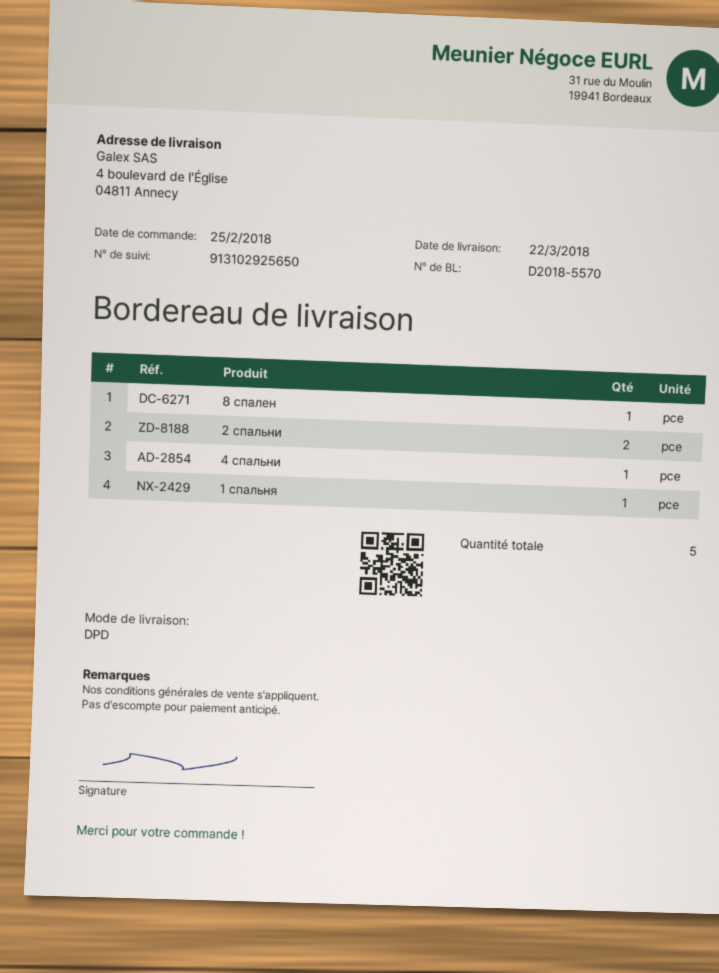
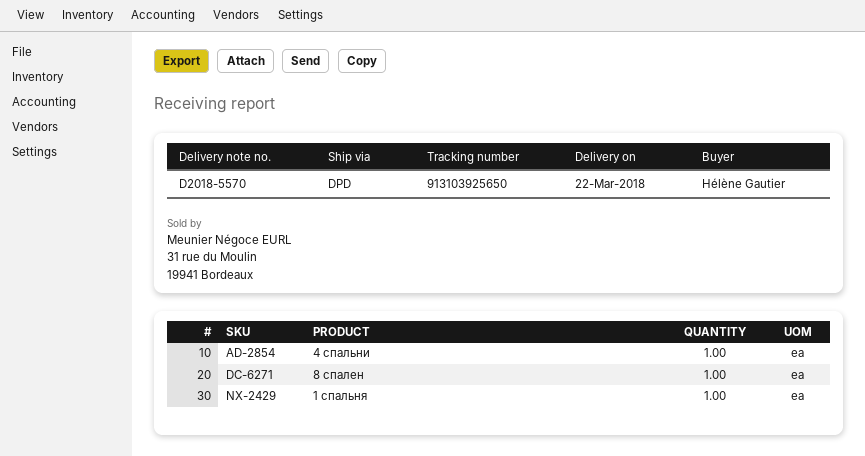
tracking number: 913102925650 -> 913103925650
2 спальни: 2 -> none

